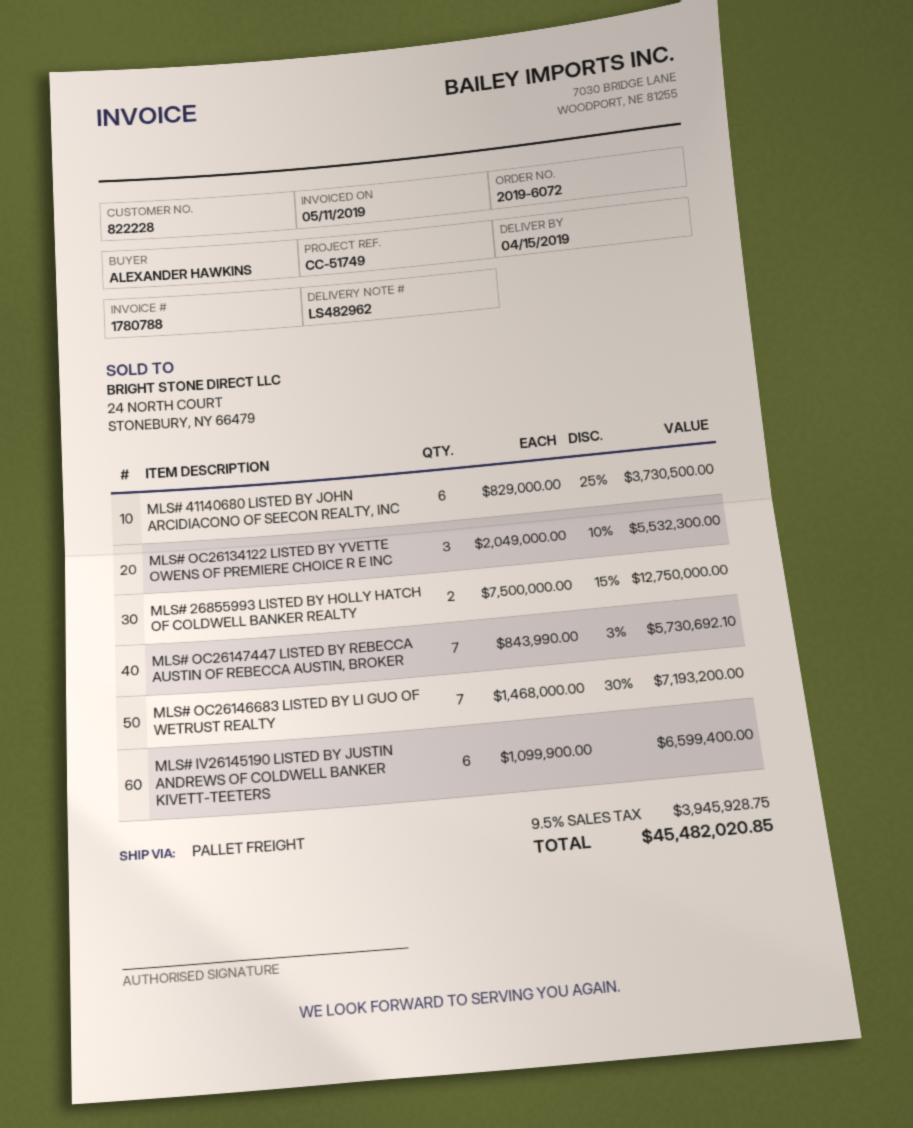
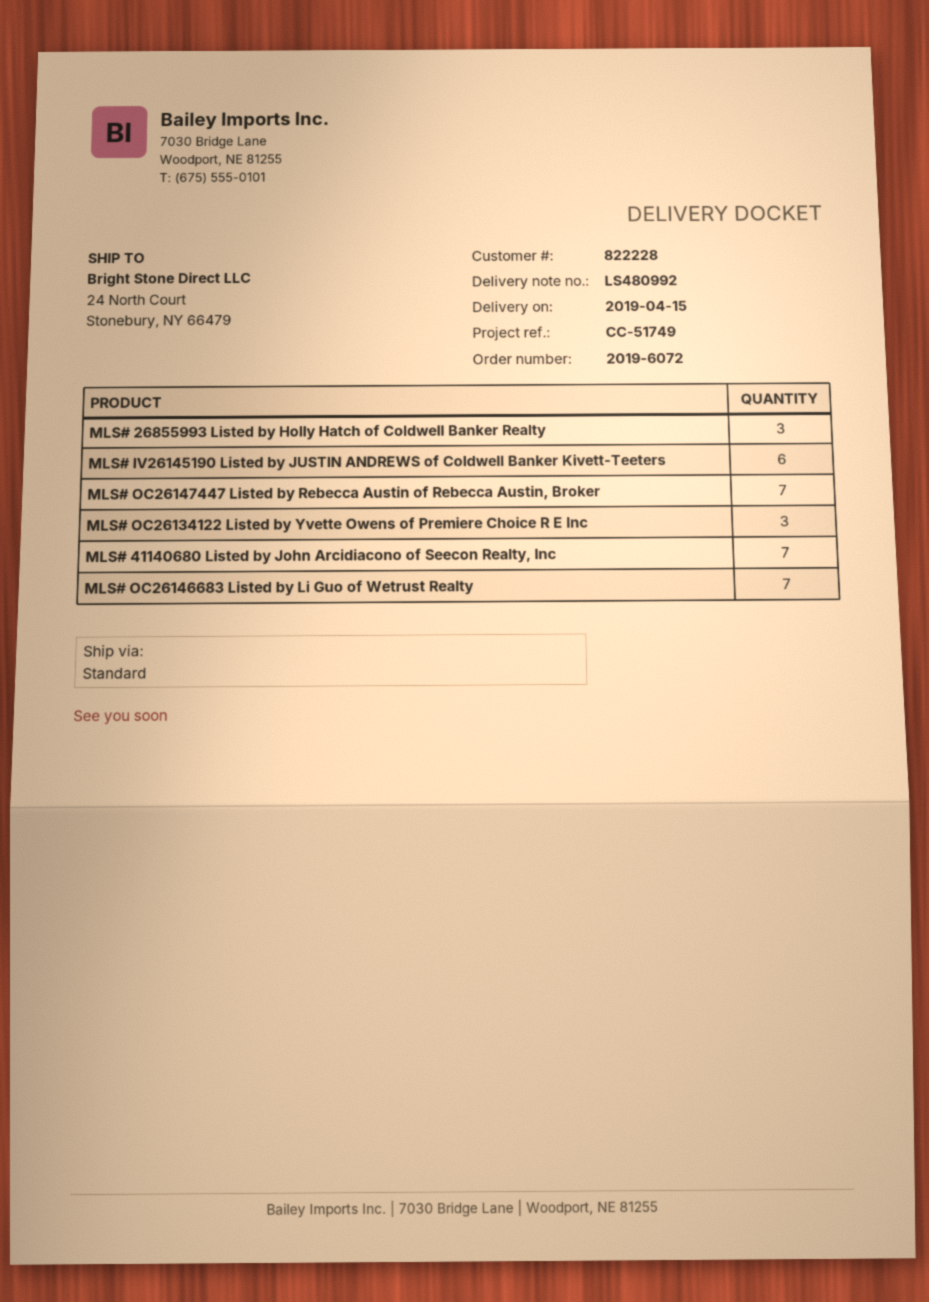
delivery note number: LS482962 -> LS480992
shipping method: pallet freight -> standard
MLS# 41140680 LISTED BY JOHN ARCIDIACONO OF SEECON REALTY, INC: 6 -> 7
MLS# 26855993 LISTED BY HOLLY HATCH OF COLDWELL BANKER REALTY: 2 -> 3

